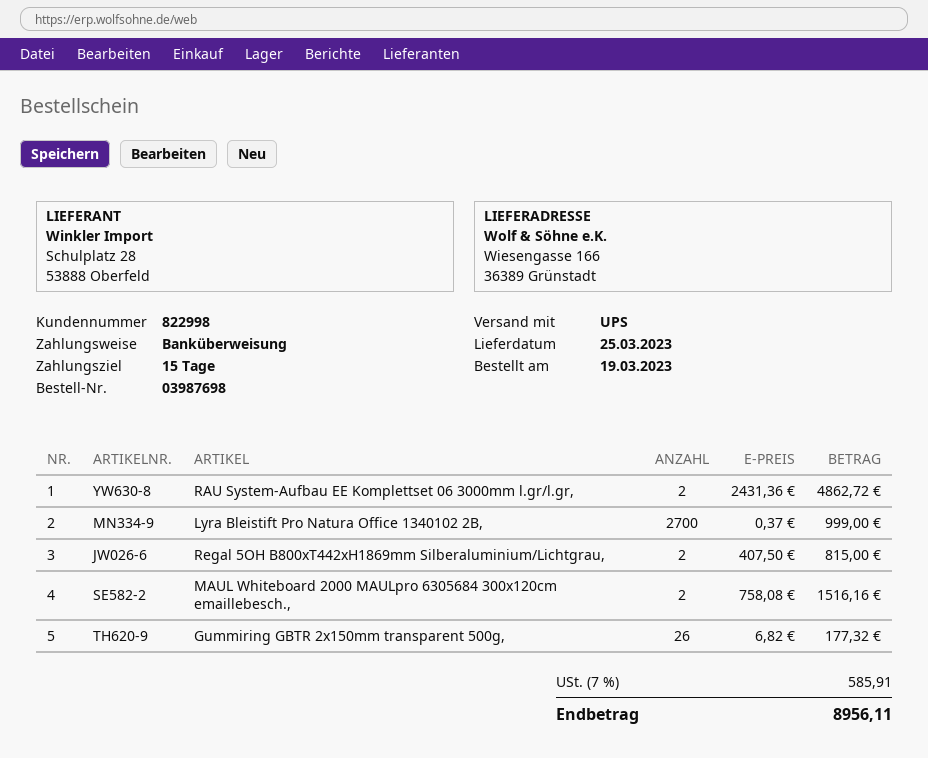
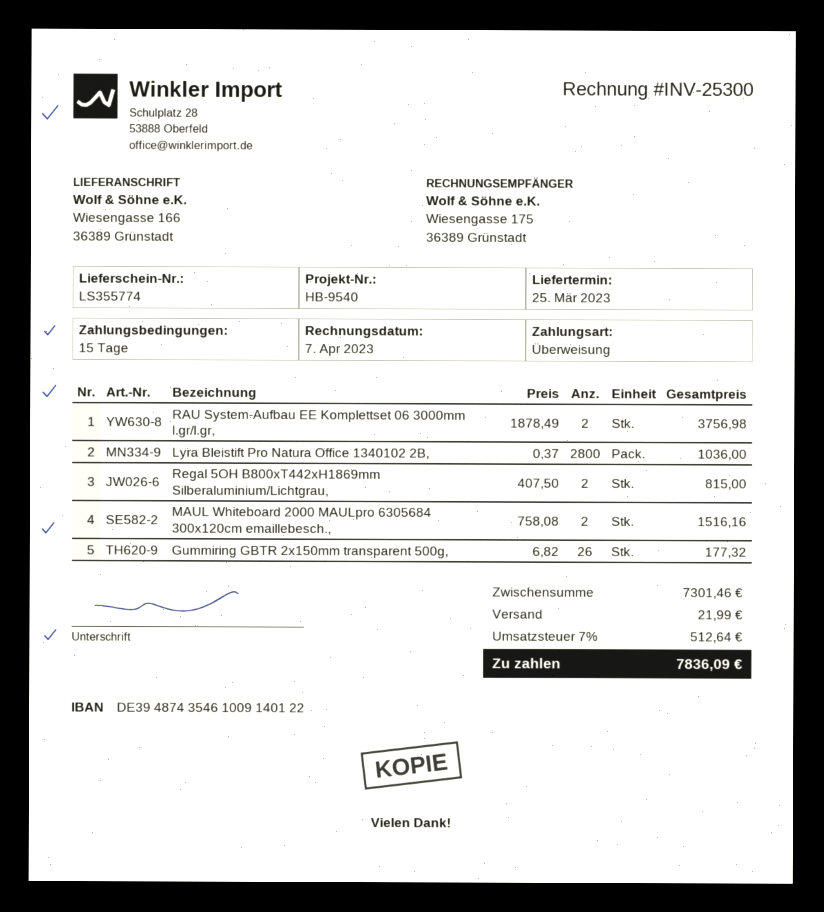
RAU System-Aufbau EE Komplettset 06 3000mm l.gr/l.gr,: 2 x 2431.36 = 4862.72 -> 2 x 1878.49 = 3756.98
Lyra Bleistift Pro Natura Office 1340102 2B,: 2700 x 0.37 = 999.00 -> 2800 x 0.37 = 1036.00
shipping: none -> 21.99
tax: 7% = 585.91 -> 7% = 512.64
total: 8956.11 -> 7836.09

